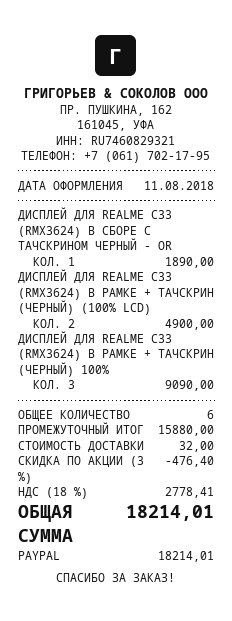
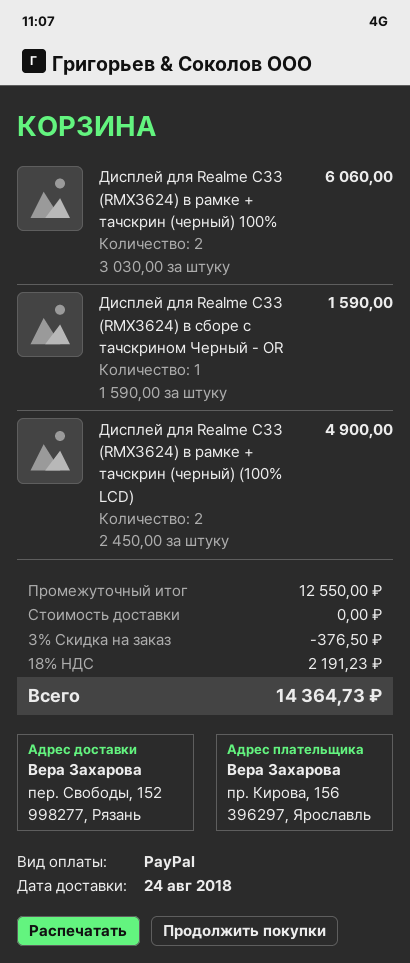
ДИСПЛЕЙ ДЛЯ REALME C33 (RMX3624) В СБОРЕ С ТАЧСКРИНОМ ЧЕРНЫЙ - OR: 1 for 1890.00 -> 1 for 1590.00
ДИСПЛЕЙ ДЛЯ REALME C33 (RMX3624) В РАМКЕ + ТАЧСКРИН (ЧЕРНЫЙ) 100%: 3 for 9090.00 -> 2 for 6060.00
subtotal: 15880.00 -> 12550.00
discount: 3% = 476.40 -> 3% = 376.50
shipping: 32.00 -> 0.00
tax: 18% = 2778.41 -> 18% = 2191.23
total: 18214.01 -> 14364.73

